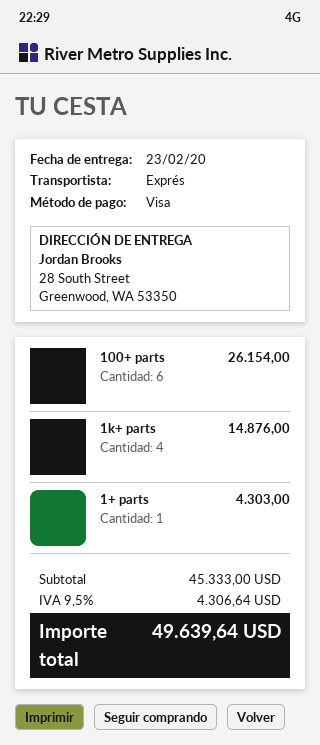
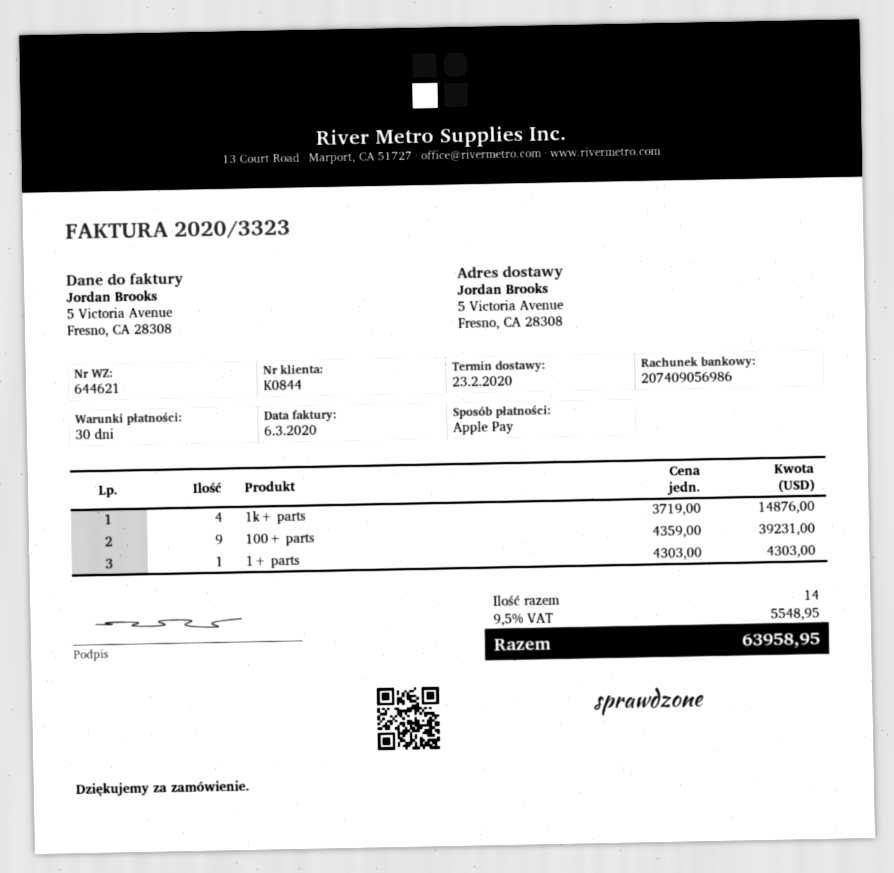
payment method: Visa -> Apple Pay
ship to: 28 South Street, Greenwood, WA 53350 -> 5 Victoria Avenue, Fresno, CA 28308
100+ parts: 6 for 26154.00 -> 9 for 39231.00
tax: 9.5% = 4306.64 -> 9.5% = 5548.95
total: 49639.64 -> 63958.95

